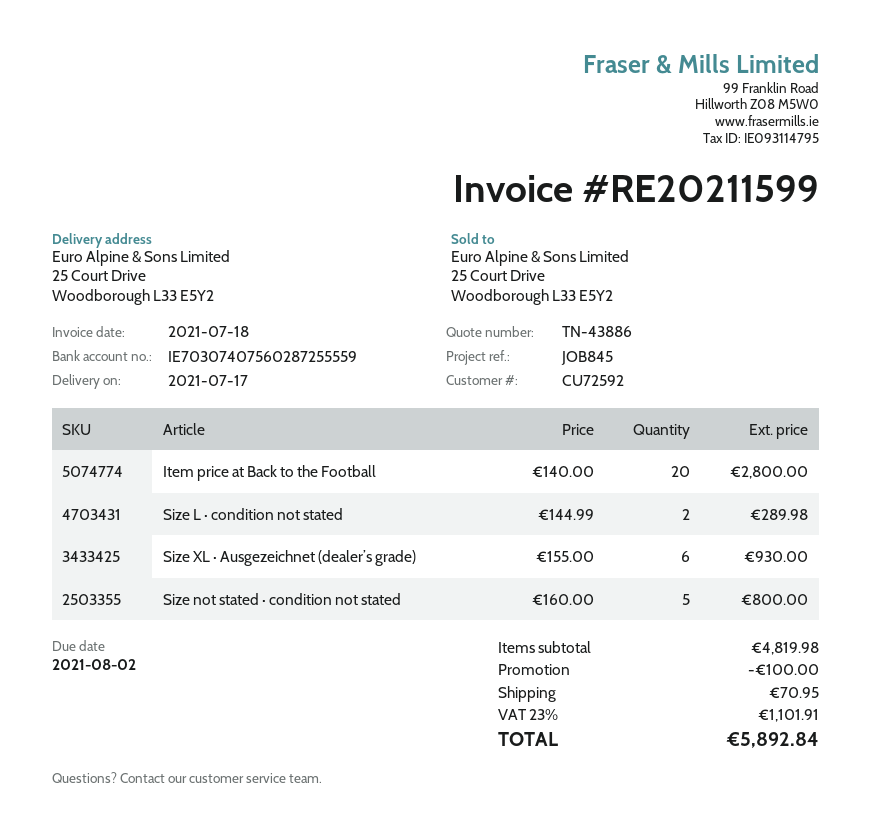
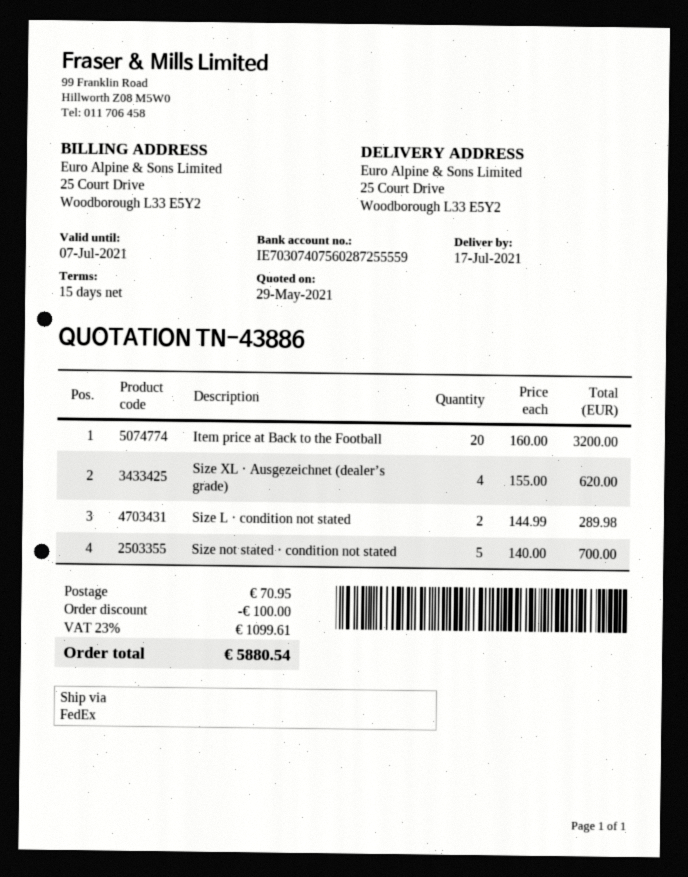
Item price at Back to the Football: 20 x 140.00 = 2800.00 -> 20 x 160.00 = 3200.00
Size XL · Ausgezeichnet (dealer’s grade): 6 x 155.00 = 930.00 -> 4 x 155.00 = 620.00
Size not stated · condition not stated: 5 x 160.00 = 800.00 -> 5 x 140.00 = 700.00
tax: 23% = 1101.91 -> 23% = 1099.61
total: 5892.84 -> 5880.54

